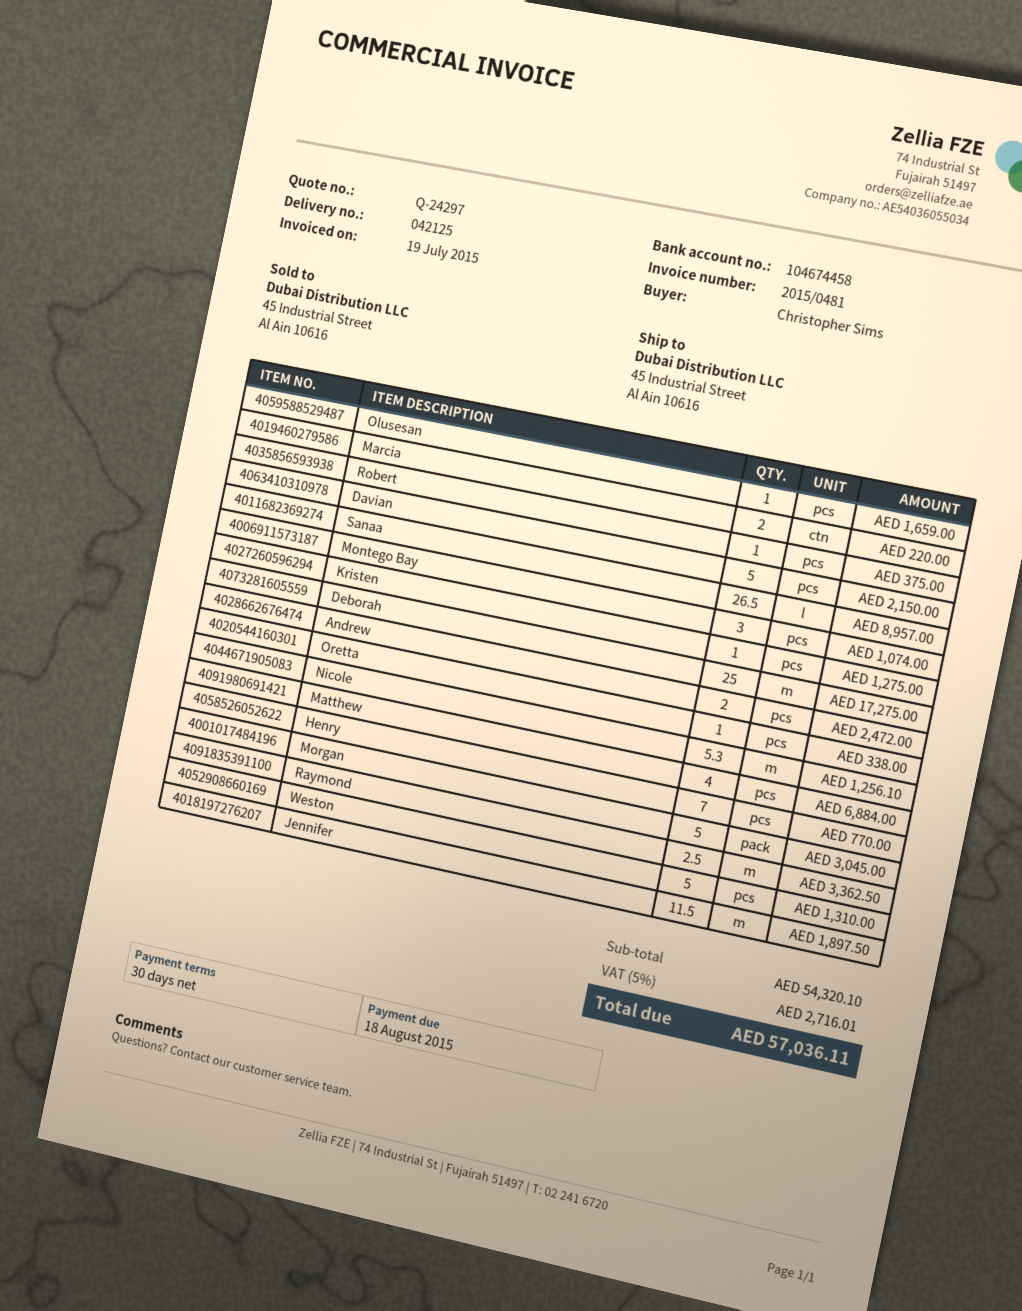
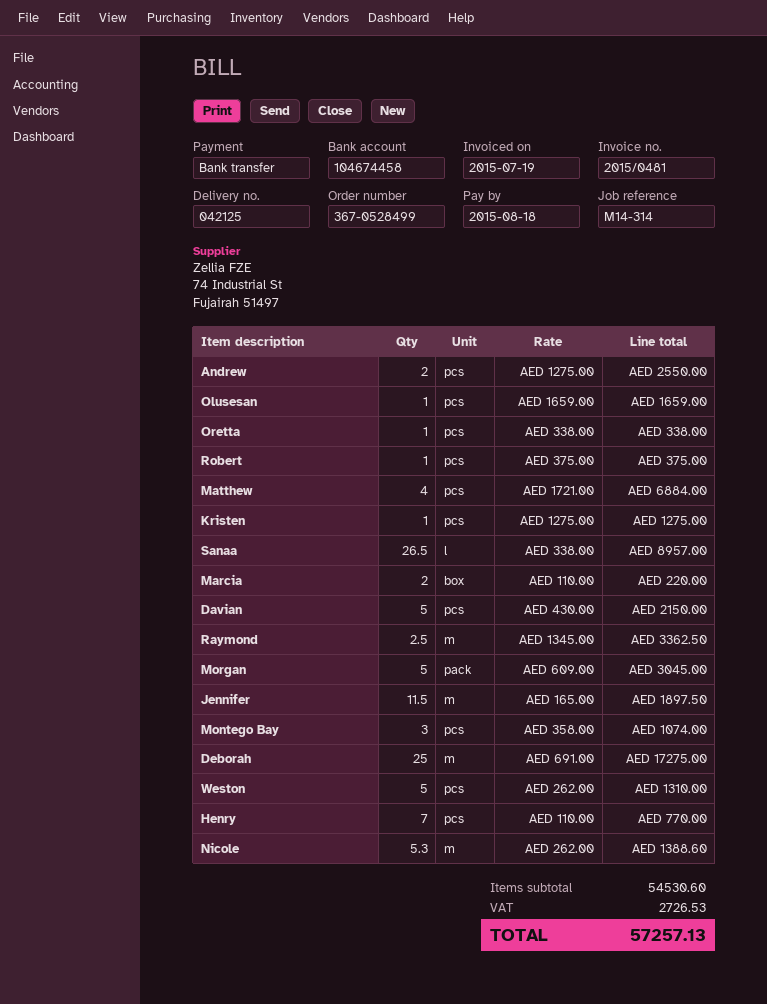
Andrew: 2 for 2472.00 -> 2 for 2550.00
Nicole: 5.3 for 1256.10 -> 5.3 for 1388.60
subtotal: 54320.10 -> 54530.60
tax: 2716.01 -> 2726.53
total: 57036.11 -> 57257.13

